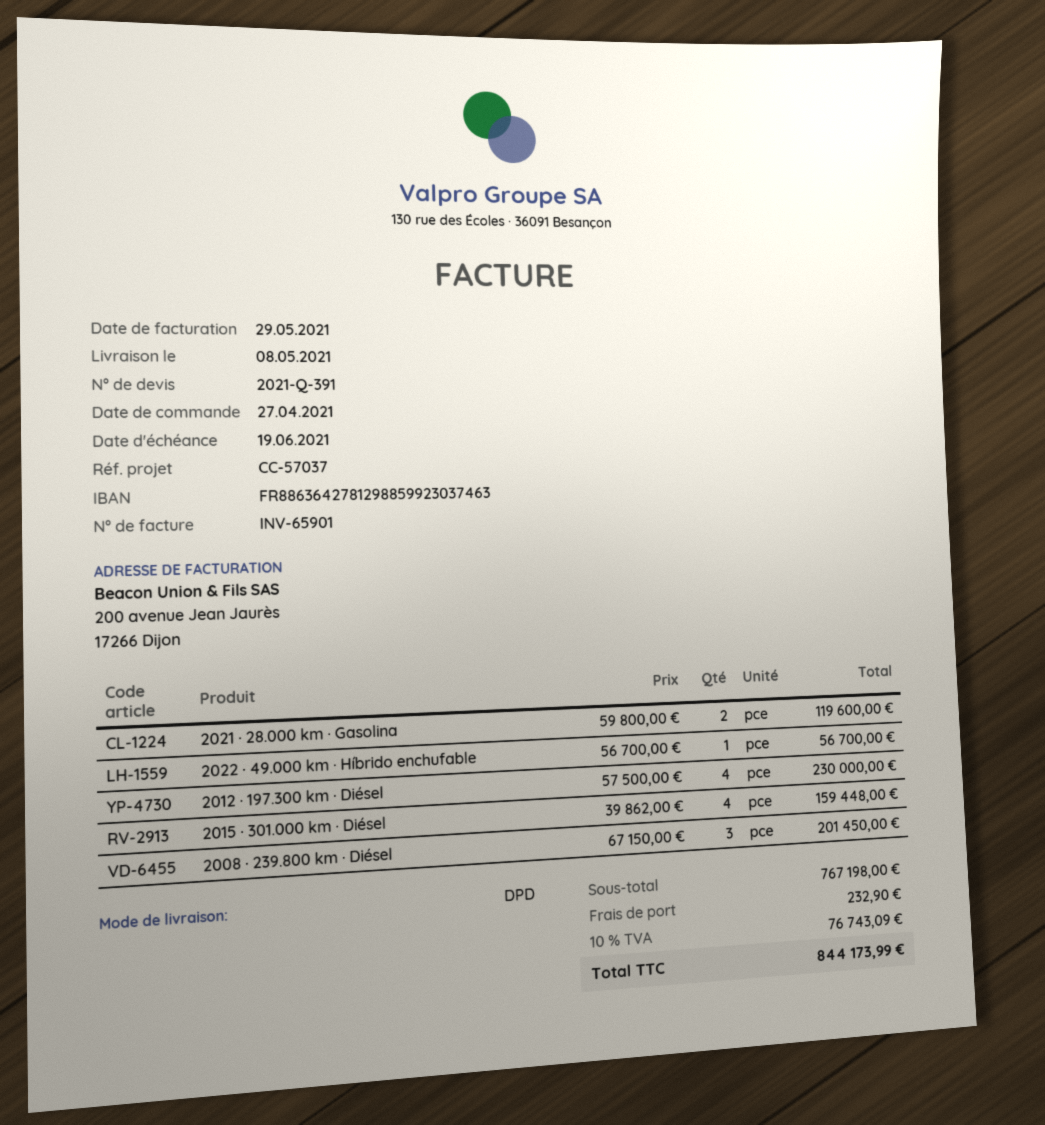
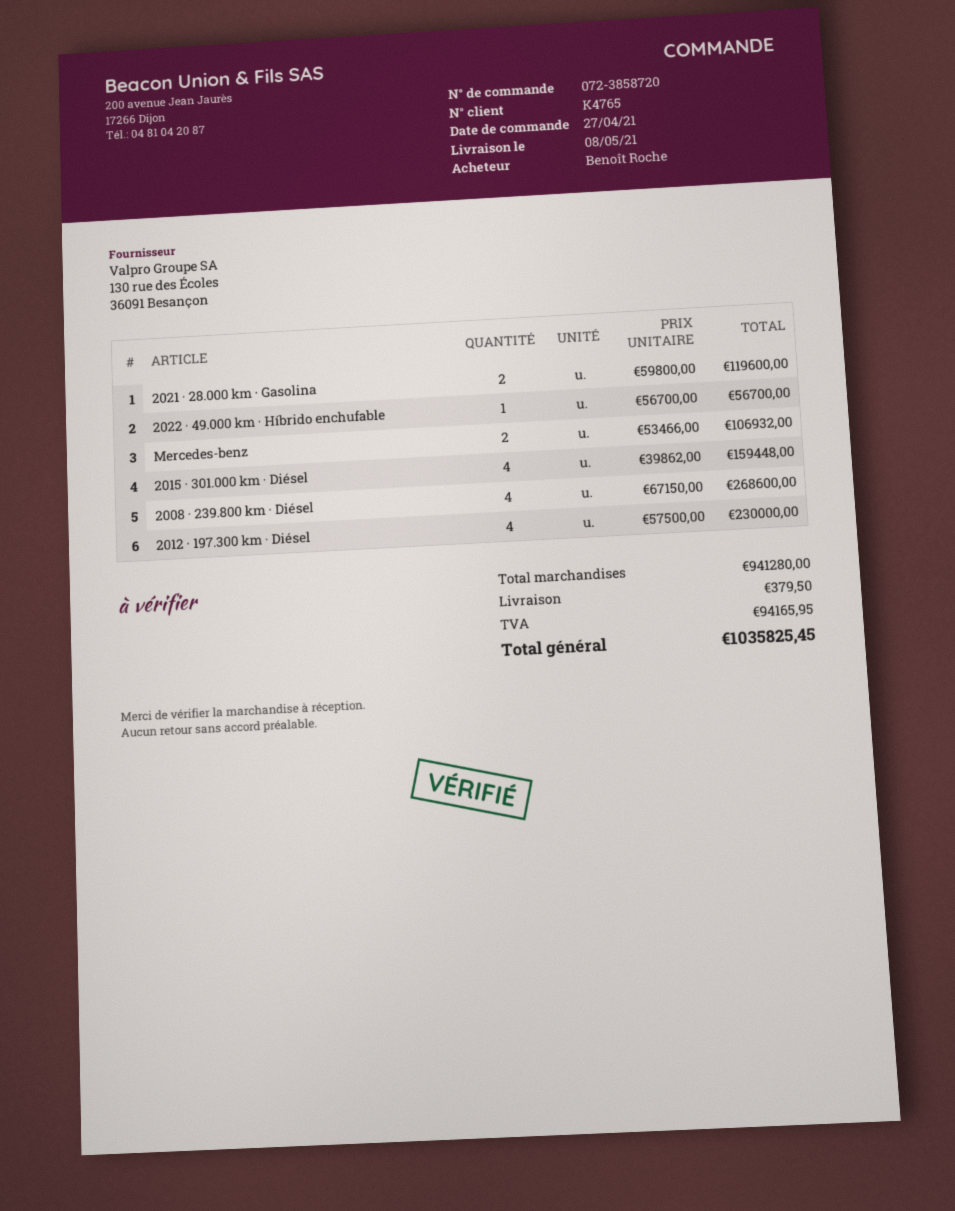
2008 · 239.800 km · Diésel: 3 x 67150.00 = 201450.00 -> 4 x 67150.00 = 268600.00
Mercedes-benz: none -> 2 x 53466.00 = 106932.00
subtotal: 767198.00 -> 941280.00
shipping: 232.90 -> 379.50
tax: 76743.09 -> 94165.95
total: 844173.99 -> 1035825.45

